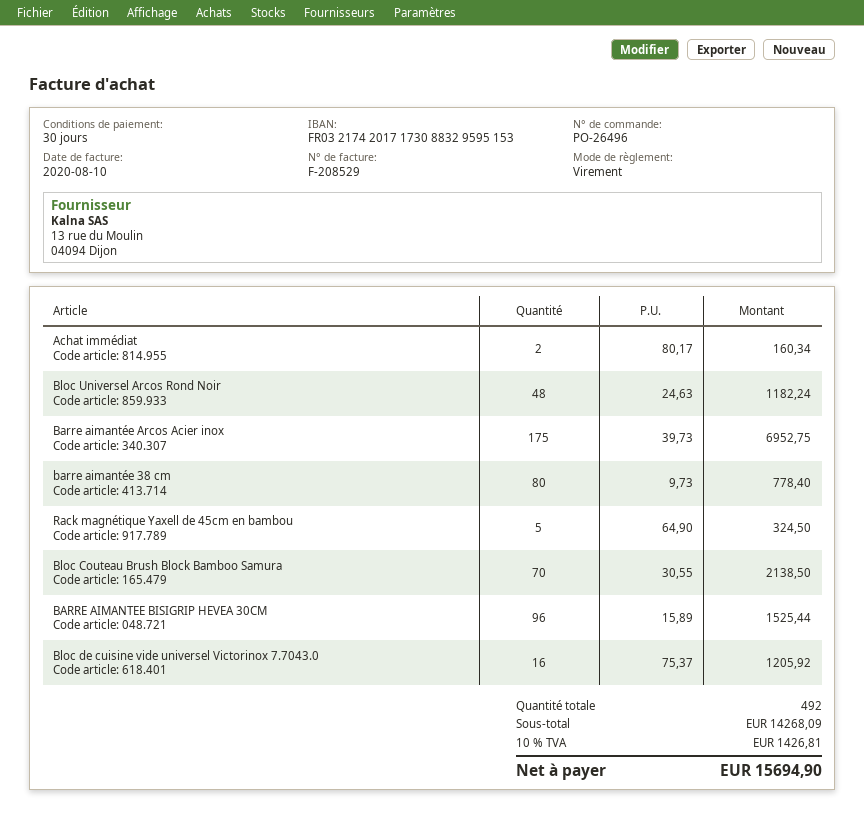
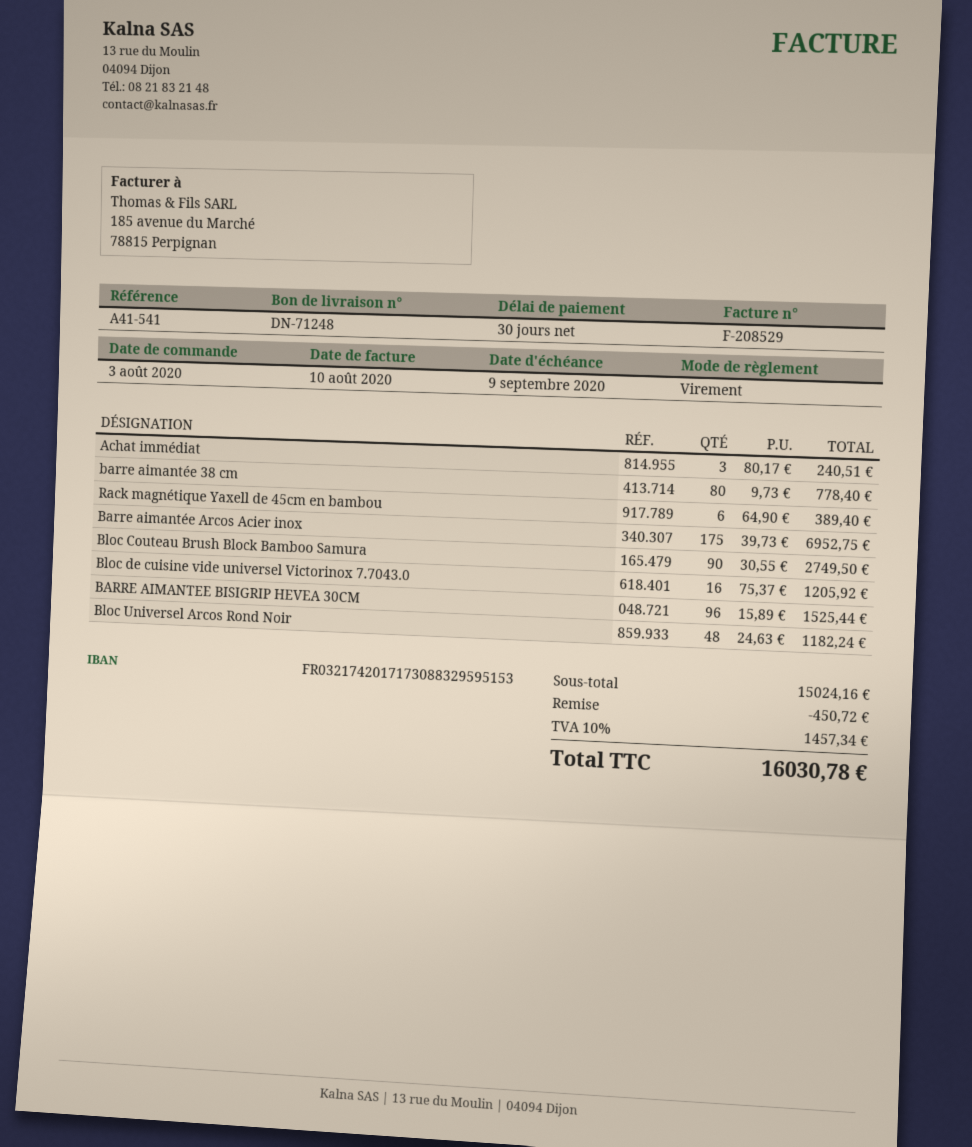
Achat immédiat: 2 x 80.17 = 160.34 -> 3 x 80.17 = 240.51
Rack magnétique Yaxell de 45cm en bambou: 5 x 64.90 = 324.50 -> 6 x 64.90 = 389.40
Bloc Couteau Brush Block Bamboo Samura: 70 x 30.55 = 2138.50 -> 90 x 30.55 = 2749.50
subtotal: 14268.09 -> 15024.16
discount: none -> 450.72
tax: 10% = 1426.81 -> 10% = 1457.34
total: 15694.90 -> 16030.78

